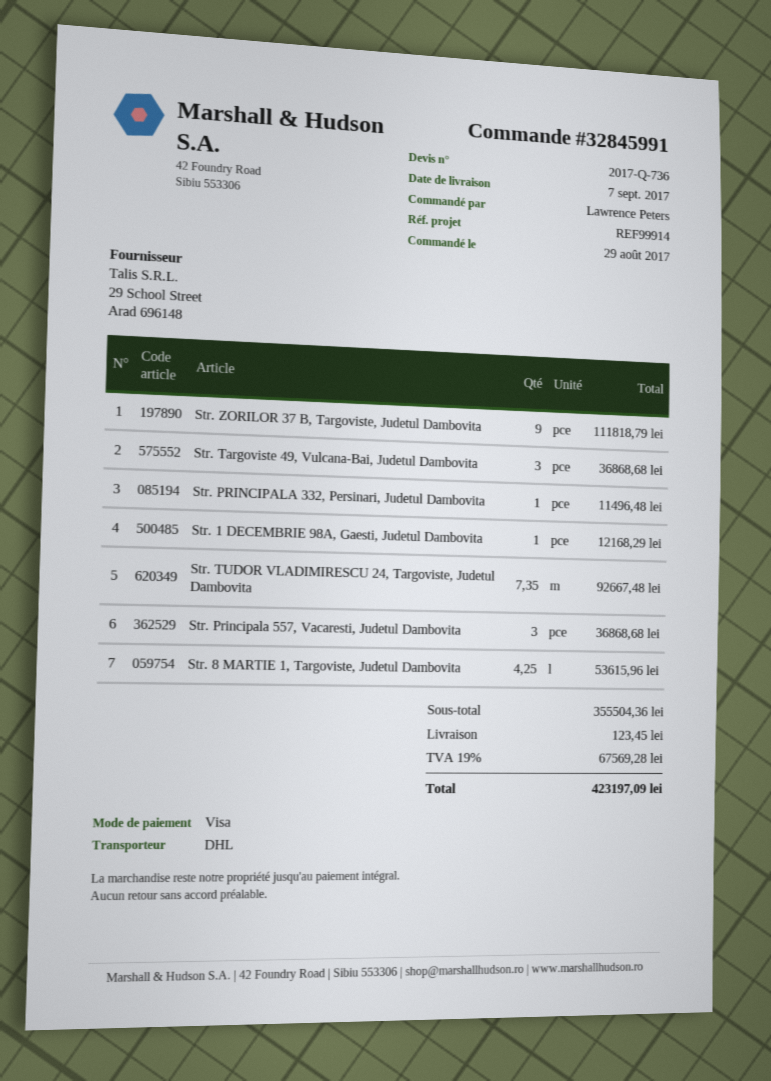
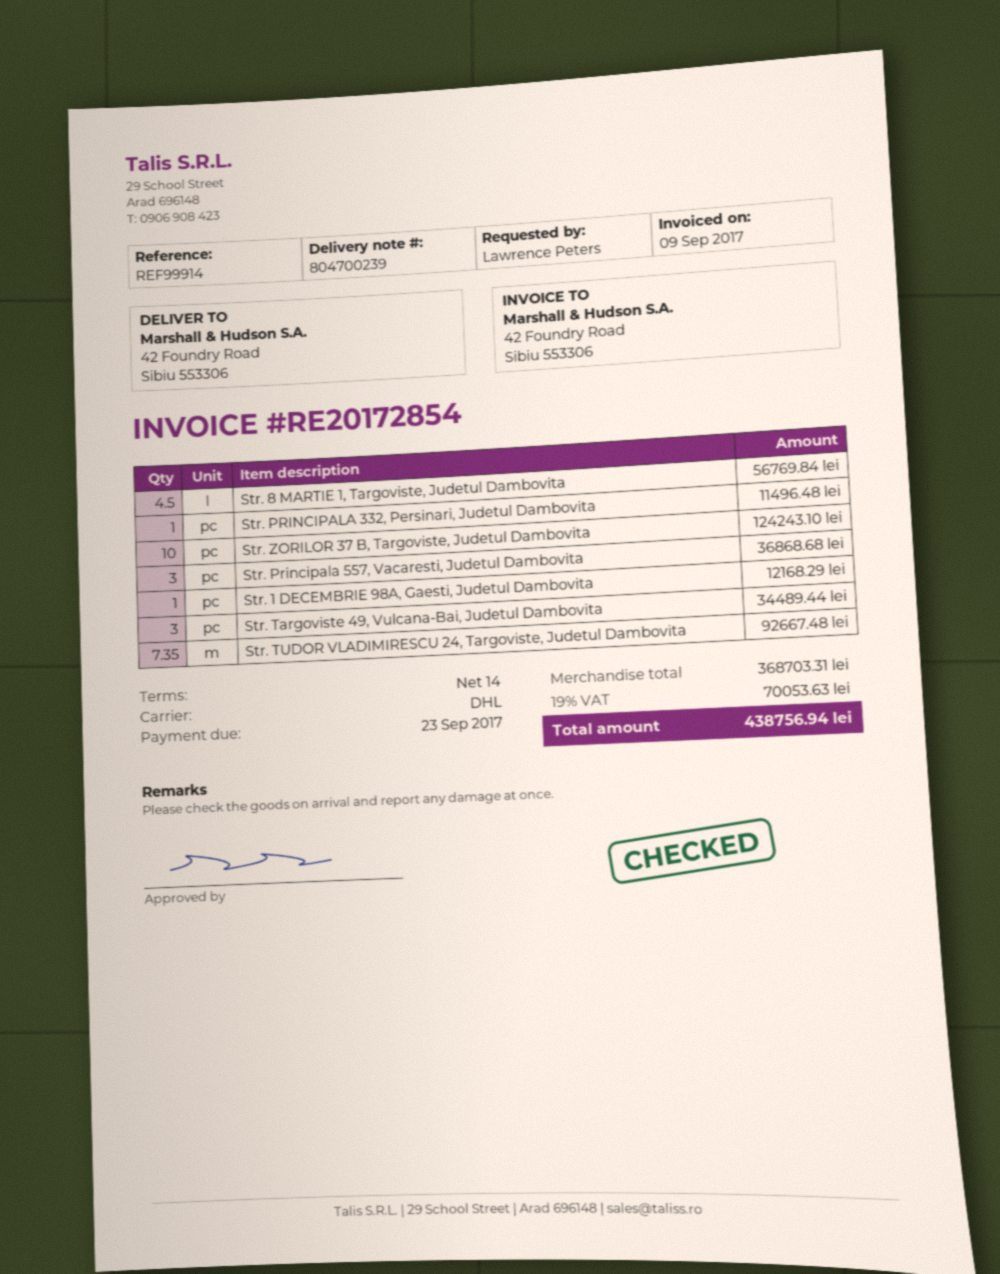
Str. ZORILOR 37 B, Targoviste, Judetul Dambovita: 9 for 111818.79 -> 10 for 124243.10
Str. Targoviste 49, Vulcana-Bai, Judetul Dambovita: 3 for 36868.68 -> 3 for 34489.44
Str. 8 MARTIE 1, Targoviste, Judetul Dambovita: 4.25 for 53615.96 -> 4.5 for 56769.84
subtotal: 355504.36 -> 368703.31
shipping: 123.45 -> none
tax: 19% = 67569.28 -> 19% = 70053.63
total: 423197.09 -> 438756.94

